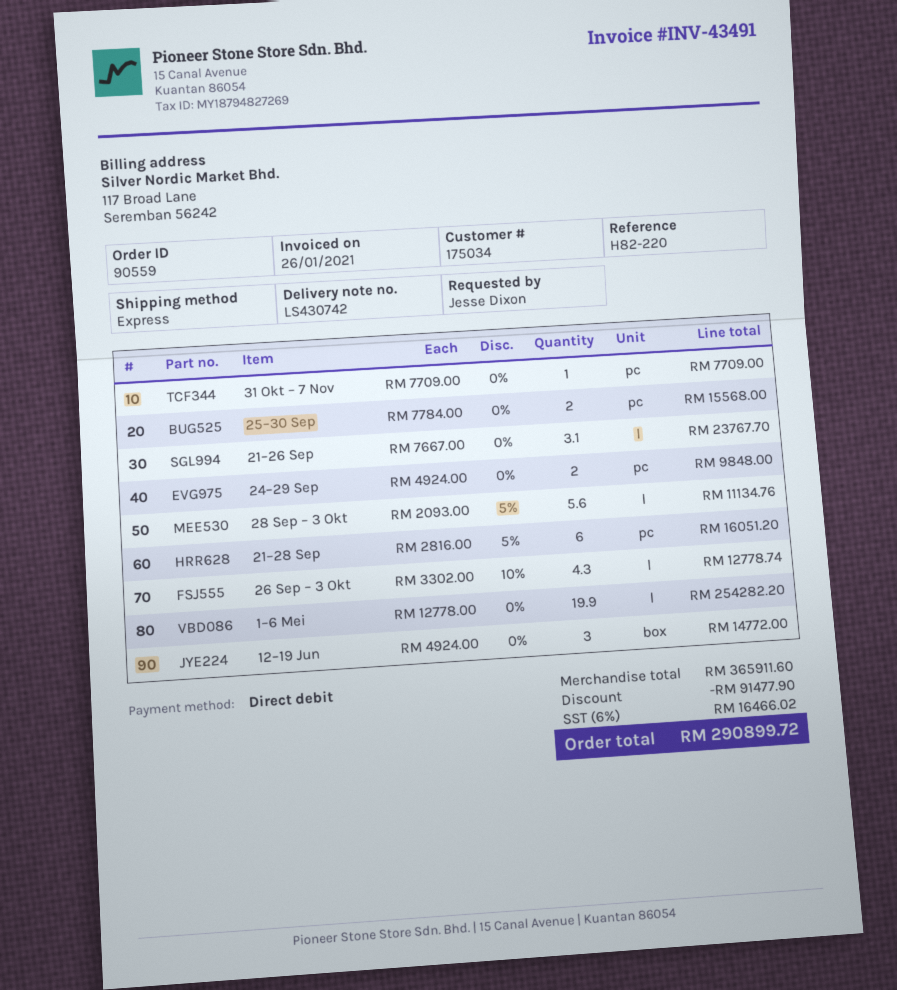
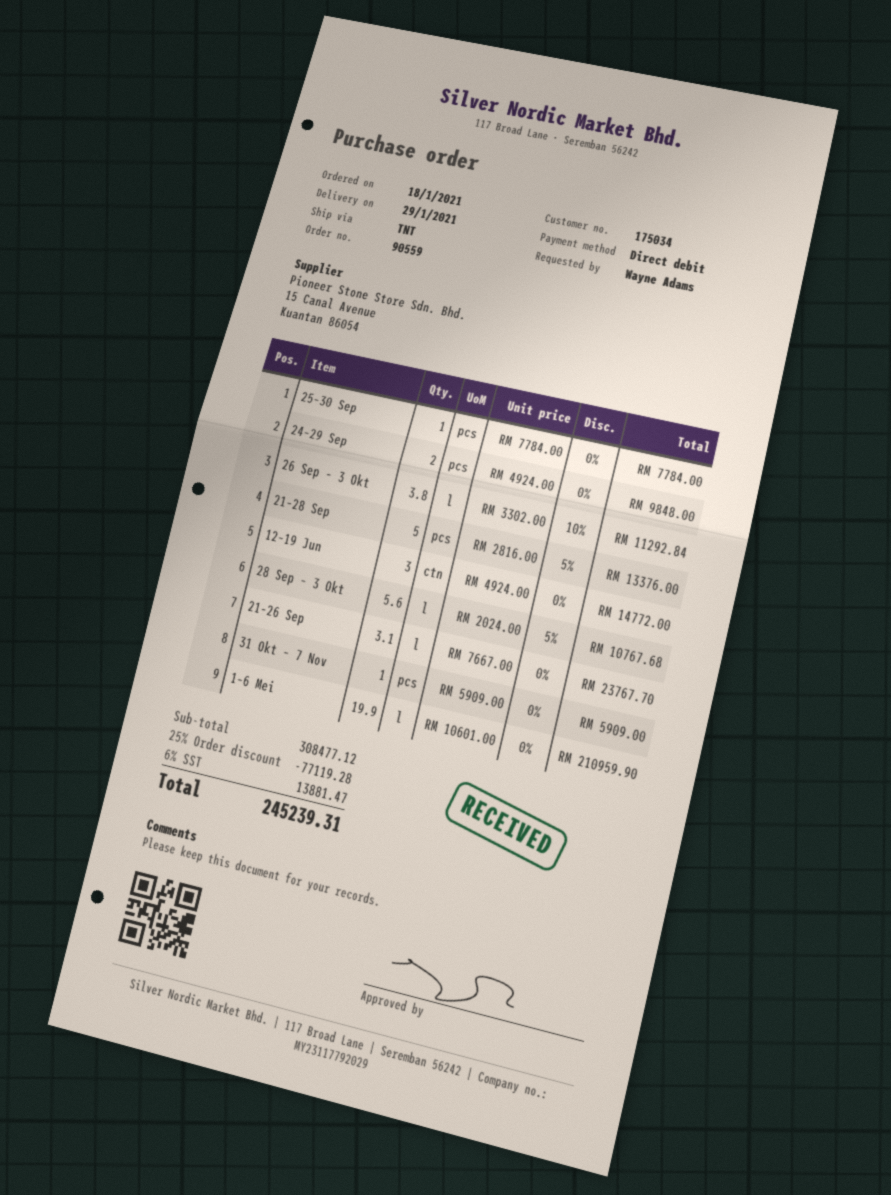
ordered by: Jesse Dixon -> Wayne Adams
shipping method: express -> TNT
31 Okt – 7 Nov: 1 x 7709.00 = 7709.00 -> 1 x 5909.00 = 5909.00
25–30 Sep: 2 x 7784.00 = 15568.00 -> 1 x 7784.00 = 7784.00
28 Sep – 3 Okt: 5.6 x 2093.00 - 5% = 11134.76 -> 5.6 x 2024.00 - 5% = 10767.68
21–28 Sep: 6 x 2816.00 - 5% = 16051.20 -> 5 x 2816.00 - 5% = 13376.00
26 Sep – 3 Okt: 4.3 x 3302.00 - 10% = 12778.74 -> 3.8 x 3302.00 - 10% = 11292.84
1–6 Mei: 19.9 x 12778.00 = 254282.20 -> 19.9 x 10601.00 = 210959.90
subtotal: 365911.60 -> 308477.12
discount: 91477.90 -> 77119.28
tax: 6% = 16466.02 -> 6% = 13881.47
total: 290899.72 -> 245239.31

